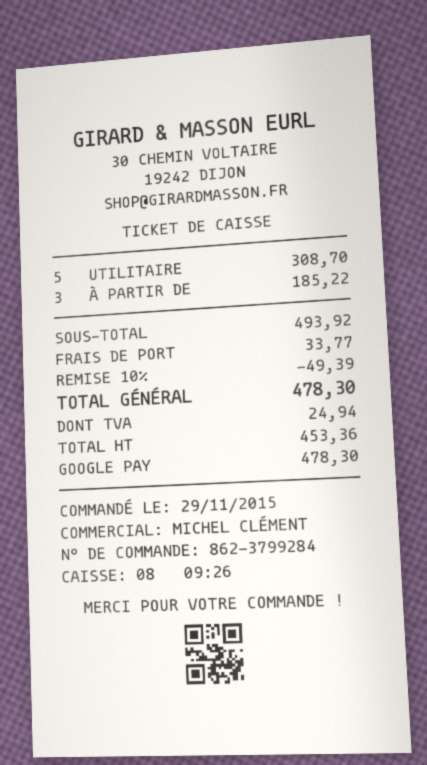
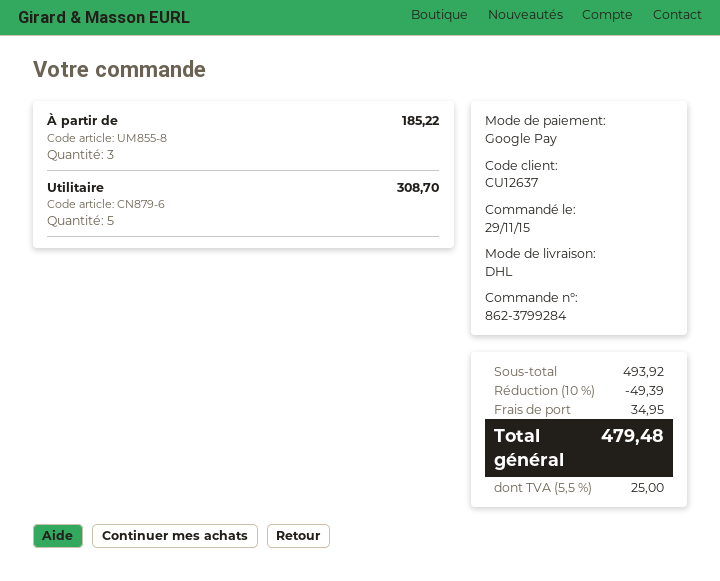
shipping: 33.77 -> 34.95
tax: 24.94 -> 25.00
total: 478.30 -> 479.48

